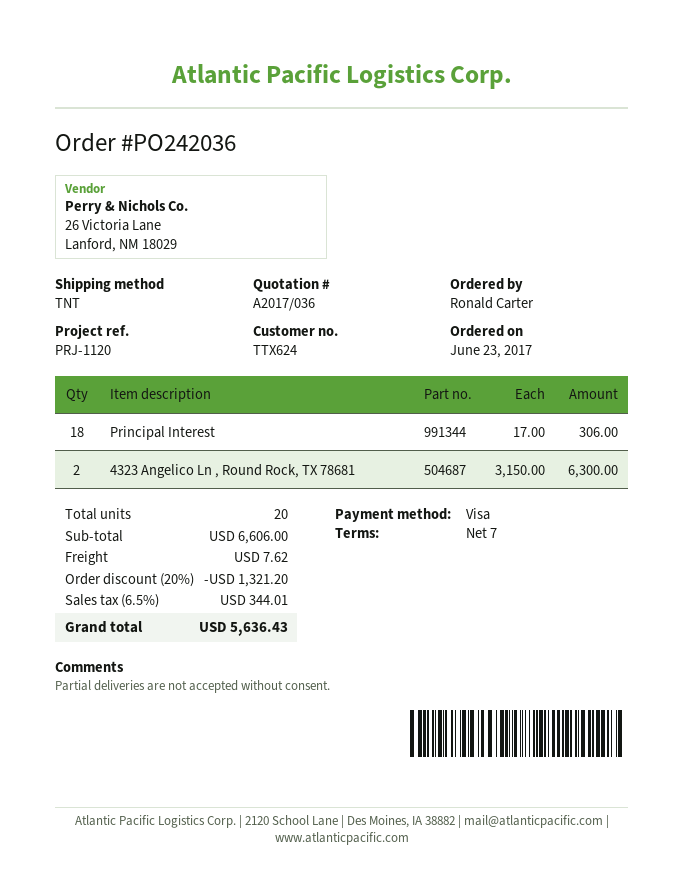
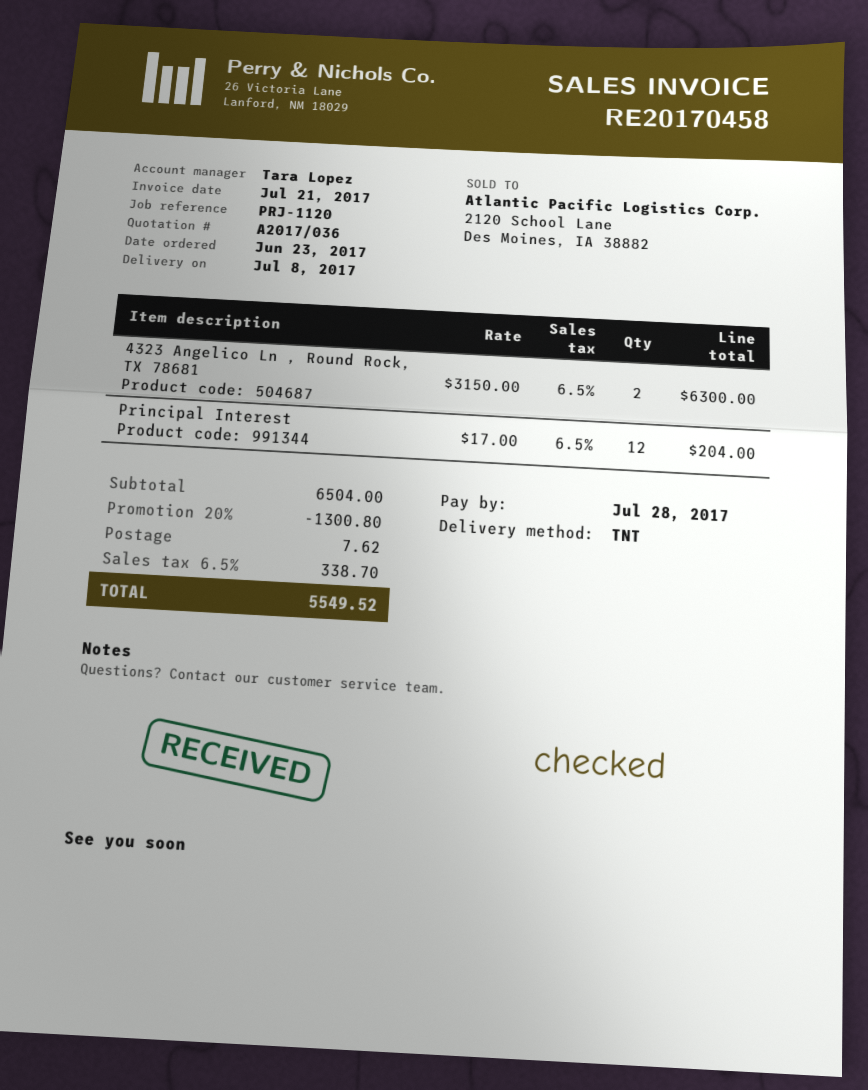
Principal Interest: 18 x 17.00 = 306.00 -> 12 x 17.00 = 204.00
subtotal: 6606.00 -> 6504.00
discount: 20% = 1321.20 -> 20% = 1300.80
tax: 6.5% = 344.01 -> 6.5% = 338.70
total: 5636.43 -> 5549.52

